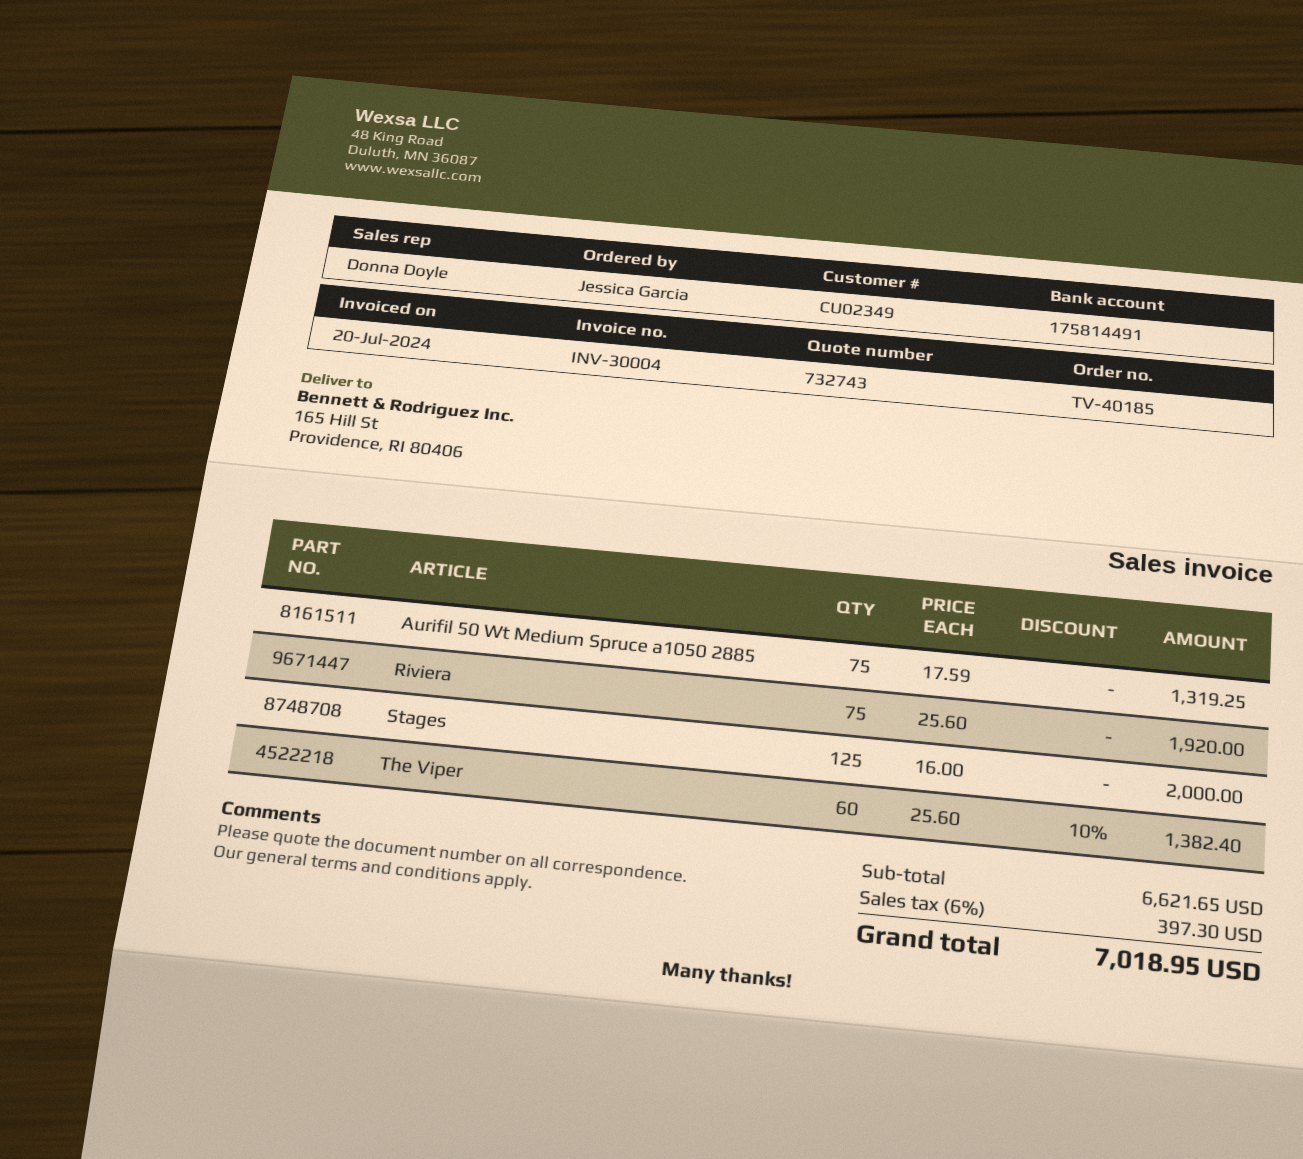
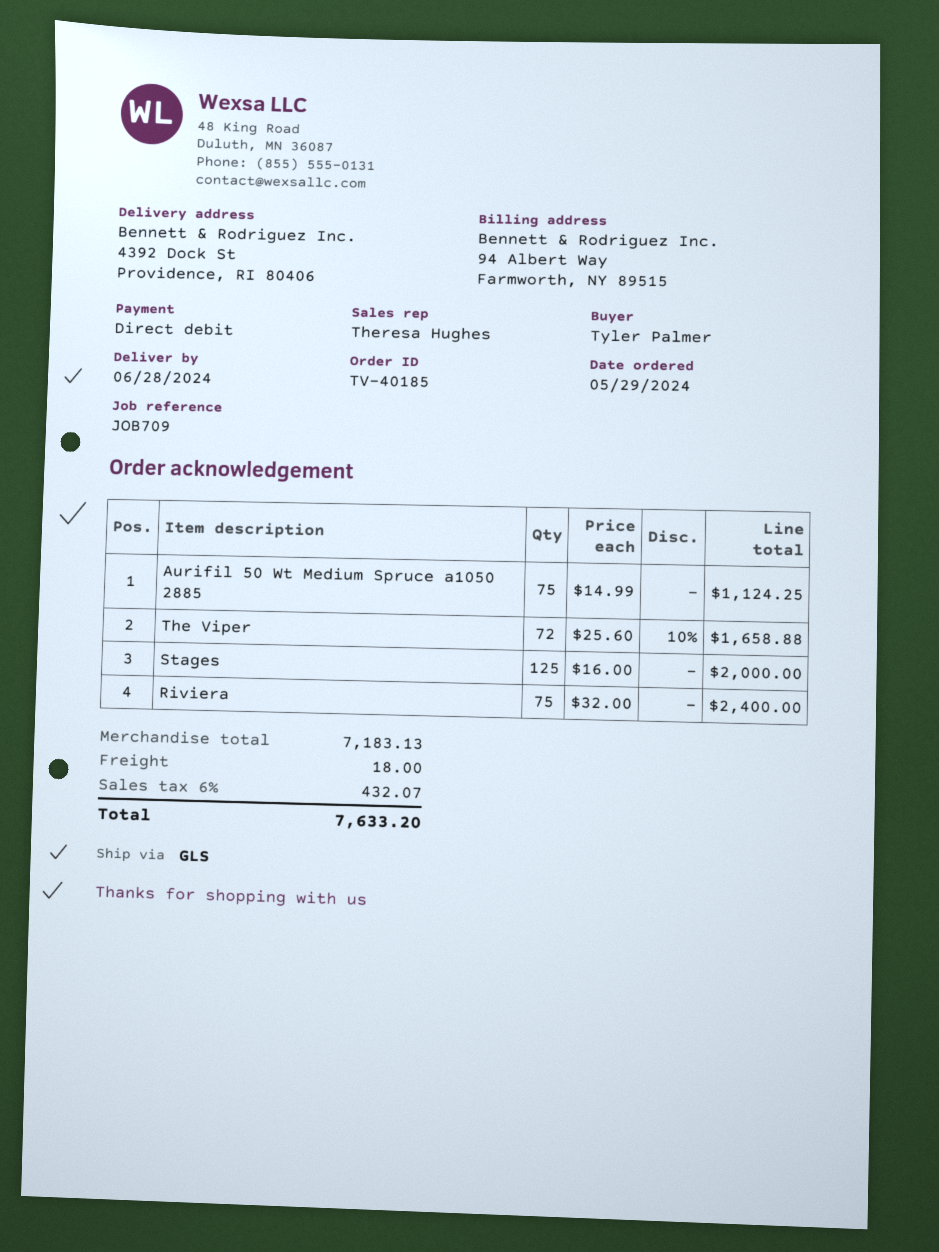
ordered by: Jessica Garcia -> Tyler Palmer
sales rep: Donna Doyle -> Theresa Hughes
ship to: 165 Hill St, Providence, RI 80406 -> 4392 Dock St, Providence, RI 80406
Aurifil 50 Wt Medium Spruce a1050 2885: 75 x 17.59 = 1319.25 -> 75 x 14.99 = 1124.25
Riviera: 75 x 25.60 = 1920.00 -> 75 x 32.00 = 2400.00
The Viper: 60 x 25.60 - 10% = 1382.40 -> 72 x 25.60 - 10% = 1658.88
subtotal: 6621.65 -> 7183.13
shipping: none -> 18.00
tax: 6% = 397.30 -> 6% = 432.07
total: 7018.95 -> 7633.20

